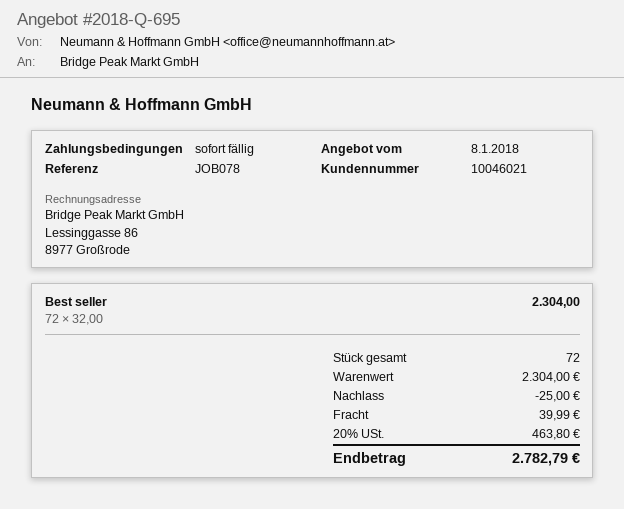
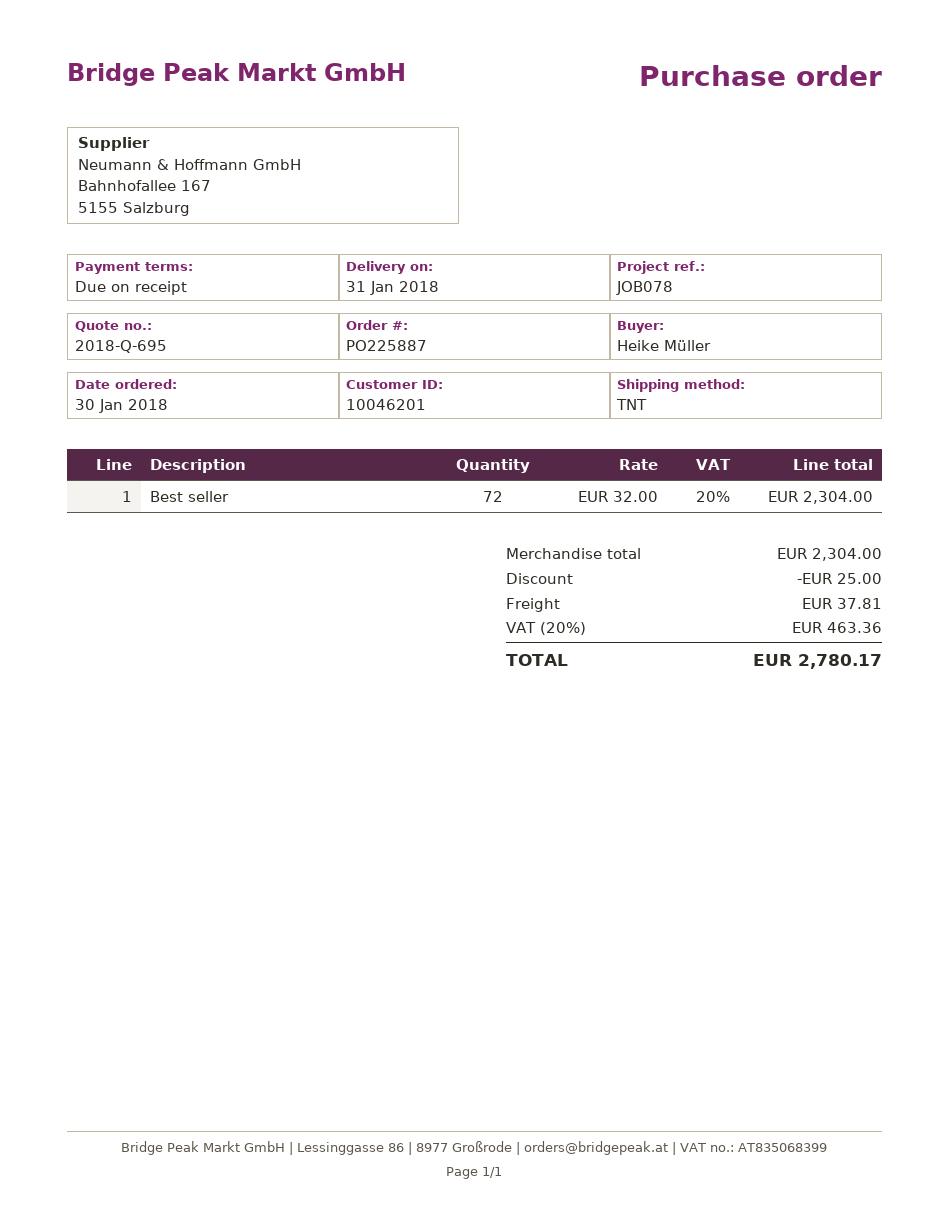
customer number: 10046021 -> 10046201
shipping: 39.99 -> 37.81
tax: 20% = 463.80 -> 20% = 463.36
total: 2782.79 -> 2780.17

